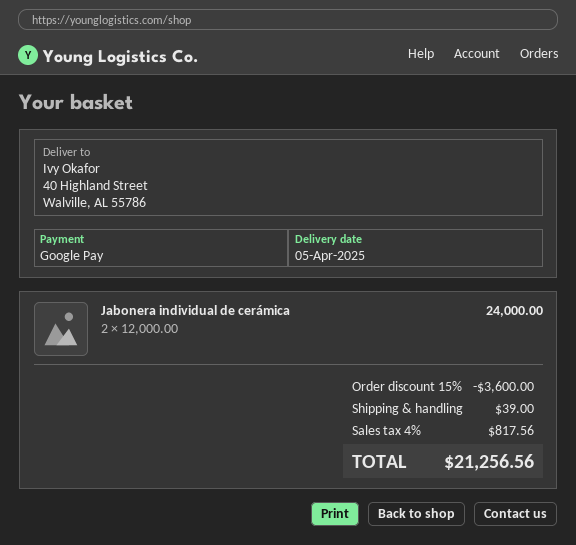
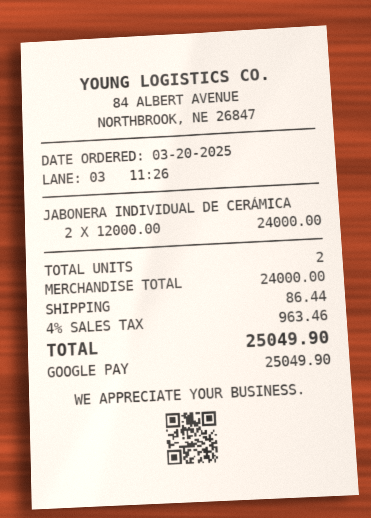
discount: 15% = 3600.00 -> none
shipping: 39.00 -> 86.44
tax: 4% = 817.56 -> 4% = 963.46
total: 21256.56 -> 25049.90

